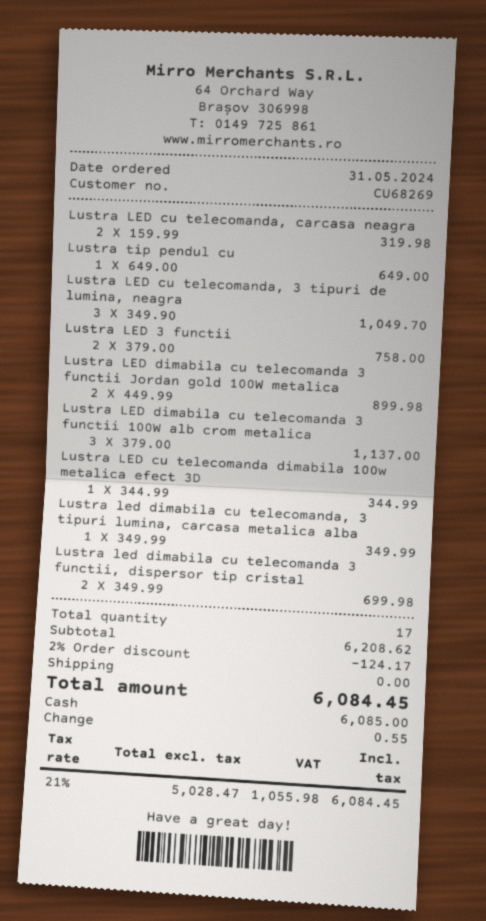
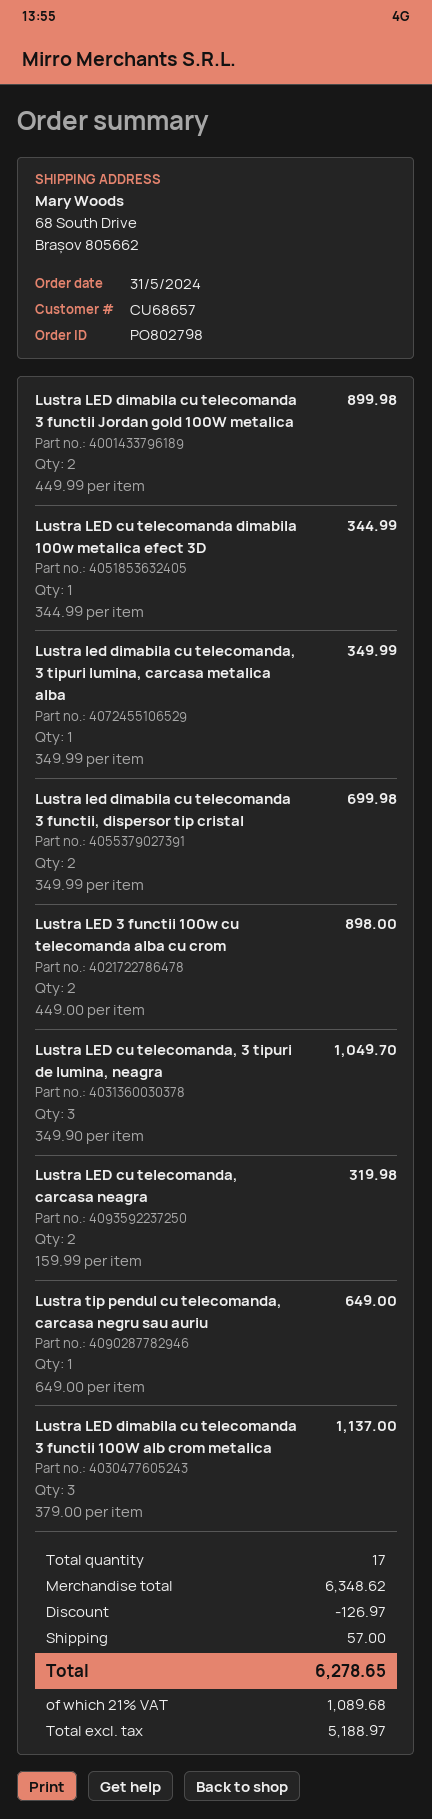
customer number: CU68269 -> CU68657
Lustra LED 3 functii: 2 x 379.00 = 758.00 -> 2 x 449.00 = 898.00
subtotal: 6208.62 -> 6348.62
discount: 124.17 -> 126.97
shipping: 0.00 -> 57.00
net: 5028.47 -> 5188.97
tax: 21% = 1055.98 -> 21% = 1089.68
total: 6084.45 -> 6278.65

